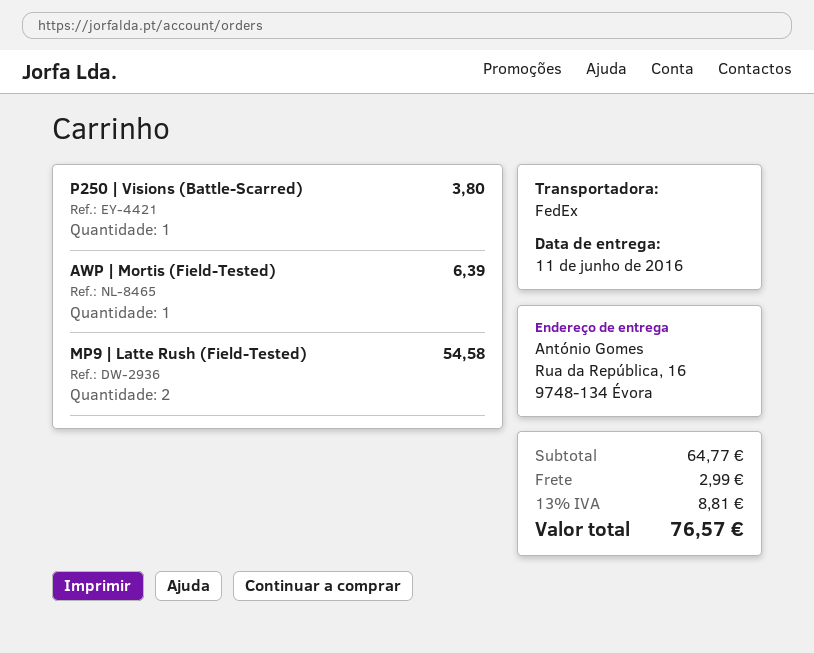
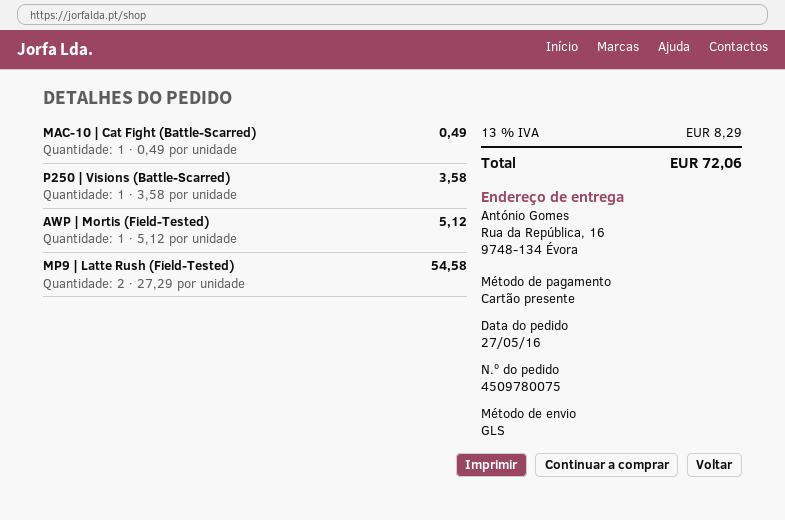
shipping method: FedEx -> GLS
P250 | Visions (Battle-Scarred): 1 for 3.80 -> 1 for 3.58
AWP | Mortis (Field-Tested): 1 for 6.39 -> 1 for 5.12
MAC-10 | Cat Fight (Battle-Scarred): none -> 1 for 0.49
shipping: 2.99 -> none
tax: 13% = 8.81 -> 13% = 8.29
total: 76.57 -> 72.06

